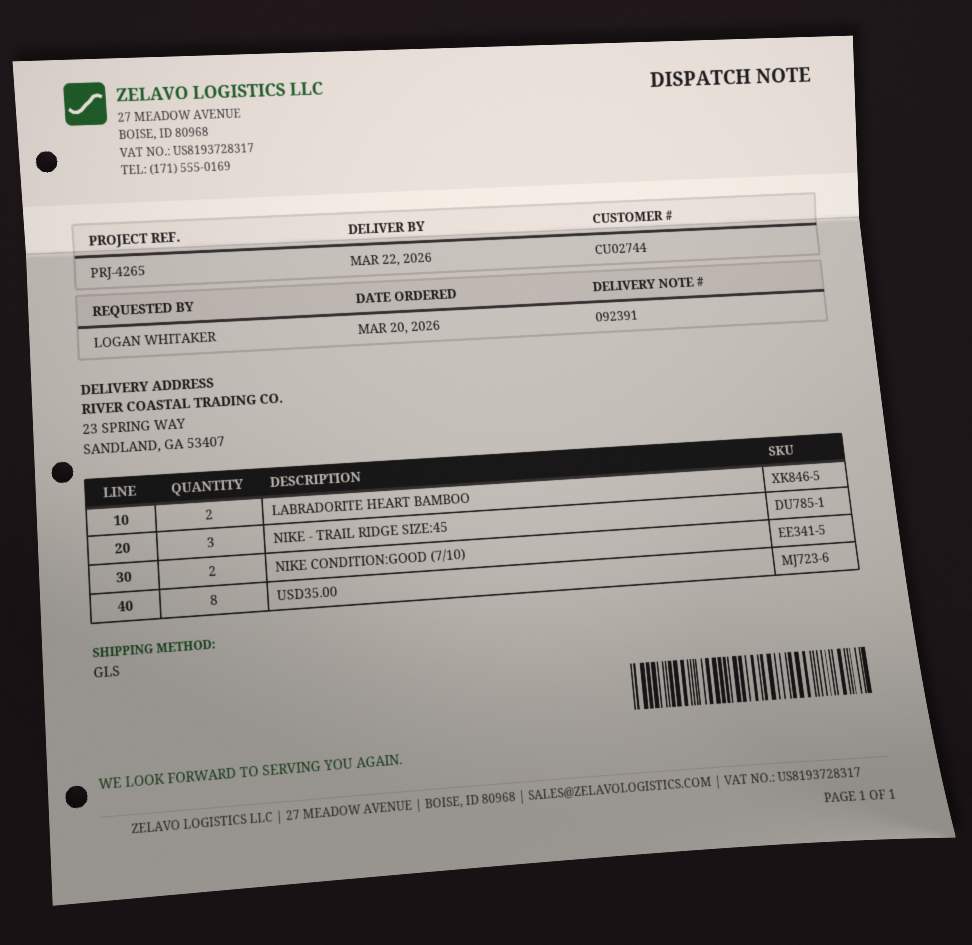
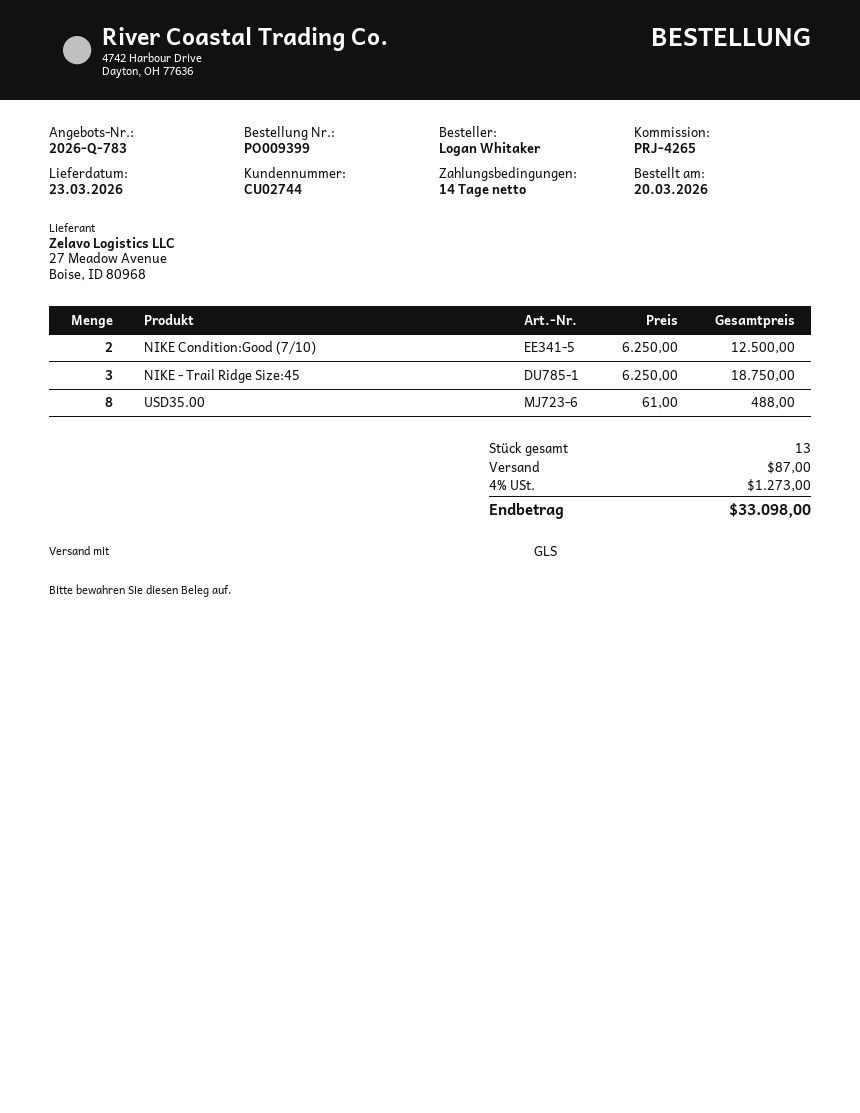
delivery date: 2026-03-22 -> 2026-03-23
LABRADORITE HEART BAMBOO: 2 -> none

